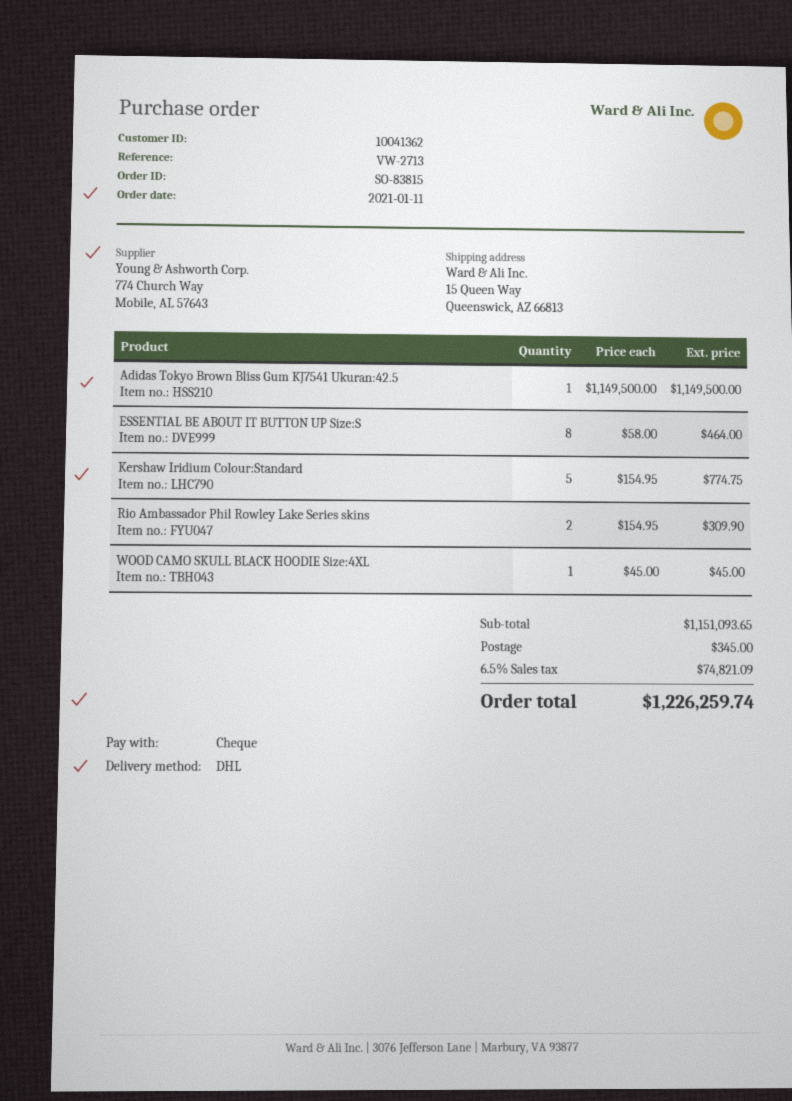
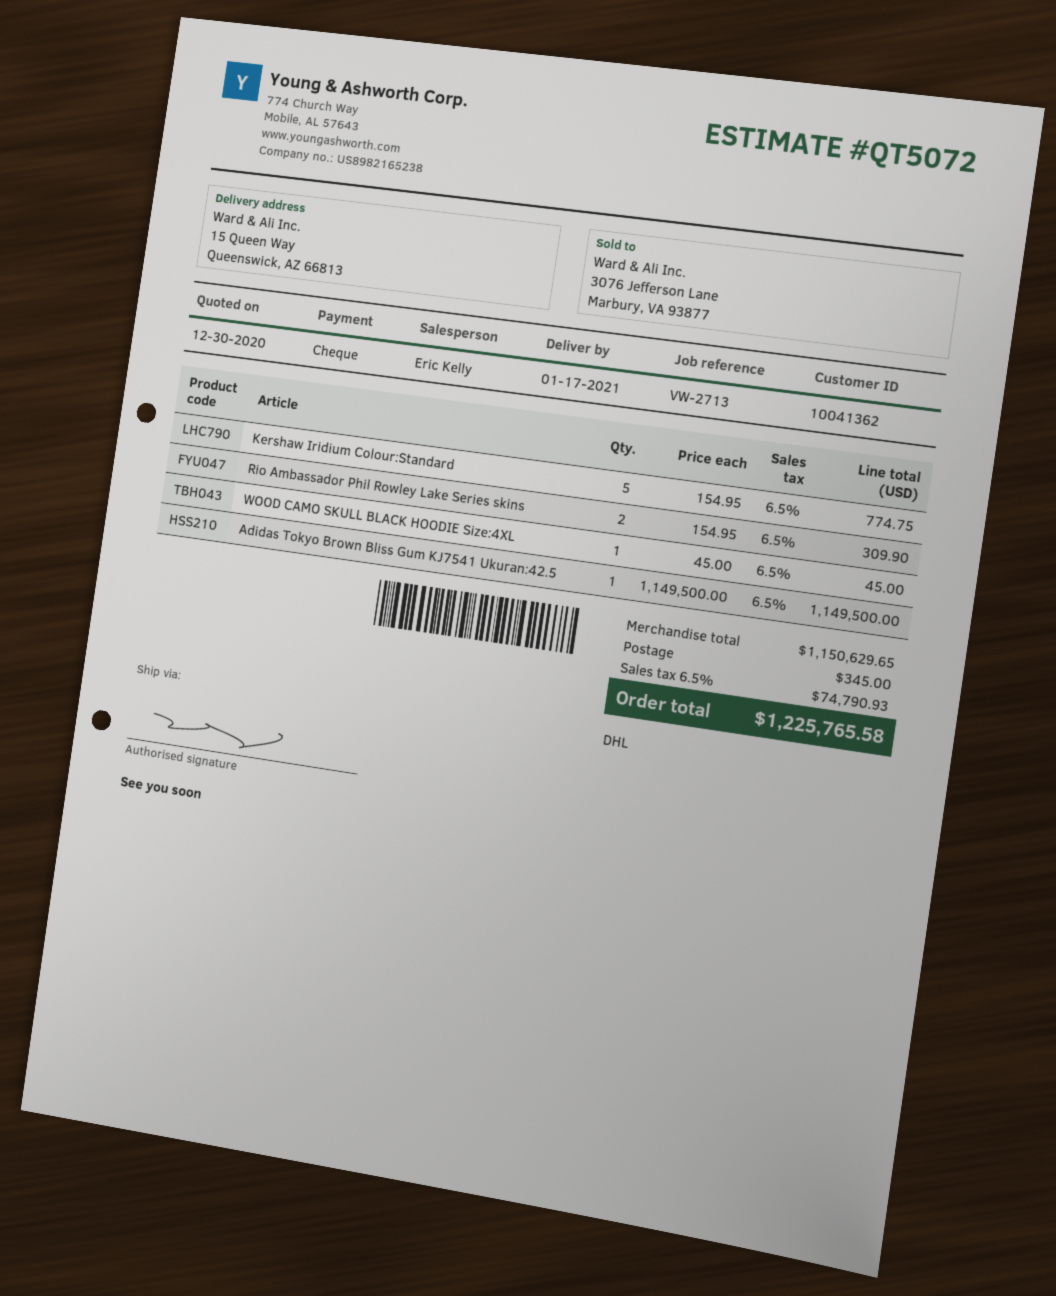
ESSENTIAL BE ABOUT IT BUTTON UP Size:S: 8 x 58.00 = 464.00 -> none
subtotal: 1151093.65 -> 1150629.65
tax: 6.5% = 74821.09 -> 6.5% = 74790.93
total: 1226259.74 -> 1225765.58

